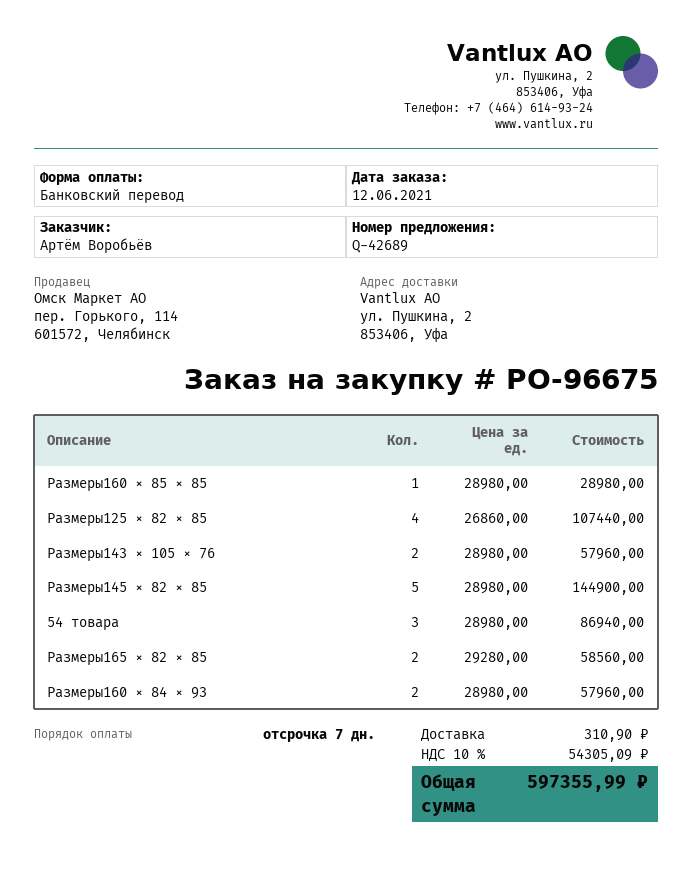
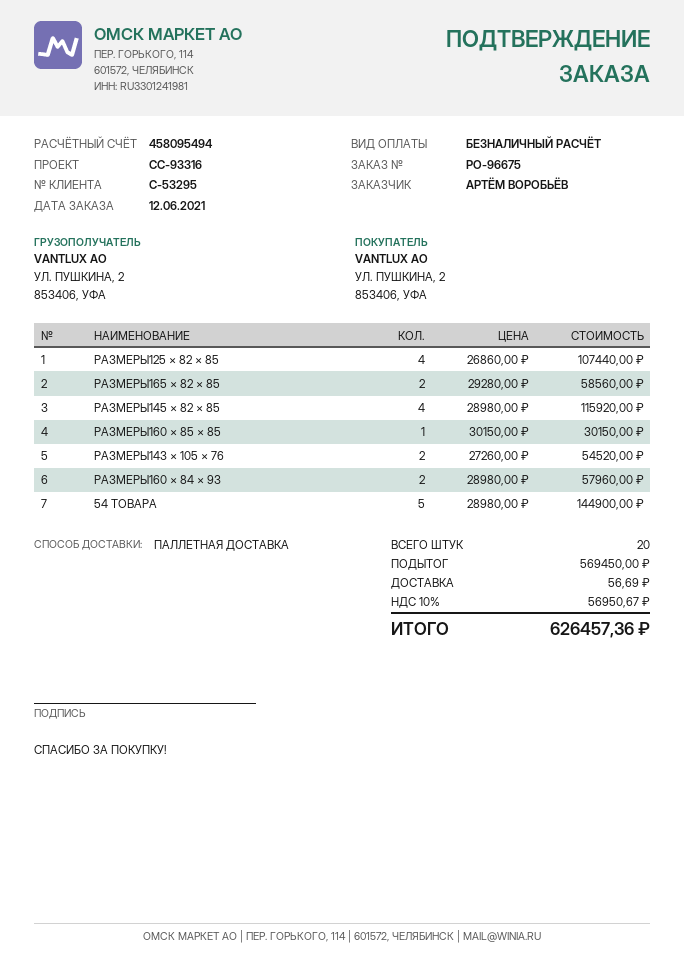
Размеры160 × 85 × 85: 1 x 28980.00 = 28980.00 -> 1 x 30150.00 = 30150.00
Размеры143 × 105 × 76: 2 x 28980.00 = 57960.00 -> 2 x 27260.00 = 54520.00
Размеры145 × 82 × 85: 5 x 28980.00 = 144900.00 -> 4 x 28980.00 = 115920.00
54 товара: 3 x 28980.00 = 86940.00 -> 5 x 28980.00 = 144900.00
shipping: 310.90 -> 56.69
tax: 10% = 54305.09 -> 10% = 56950.67
total: 597355.99 -> 626457.36

